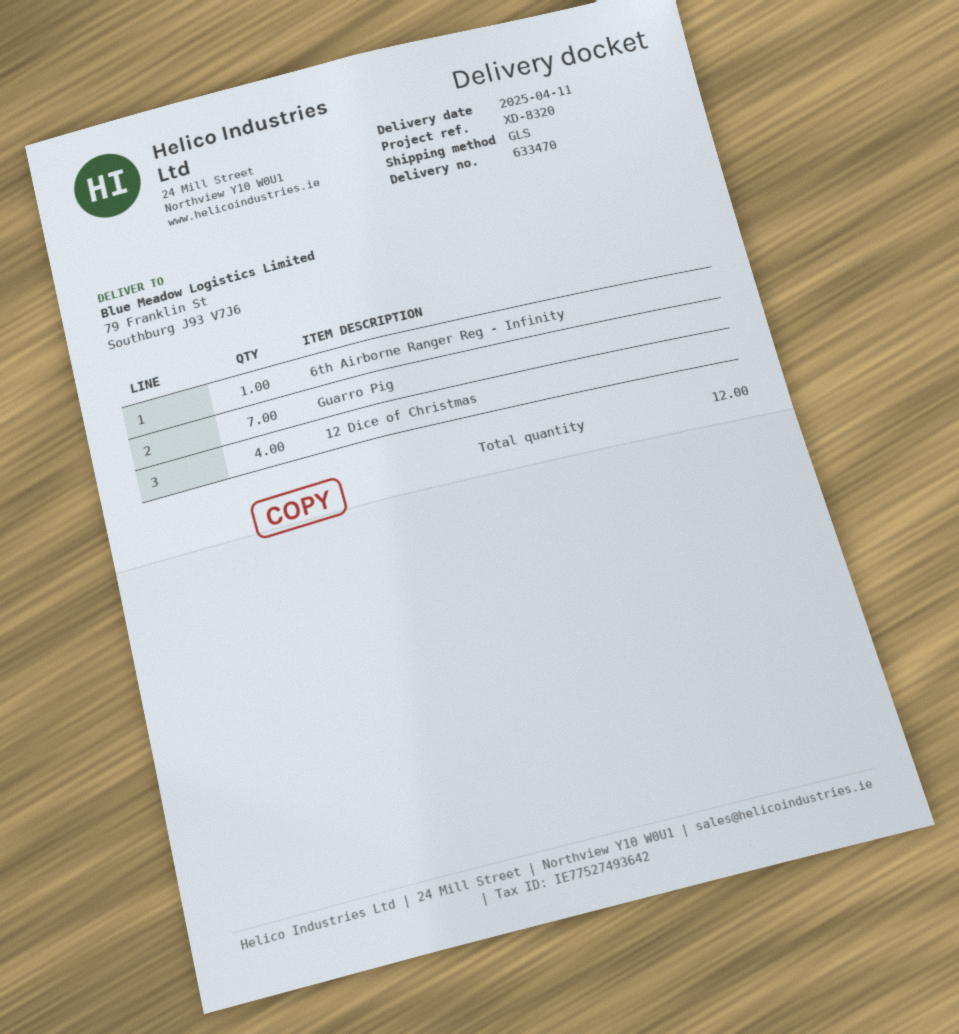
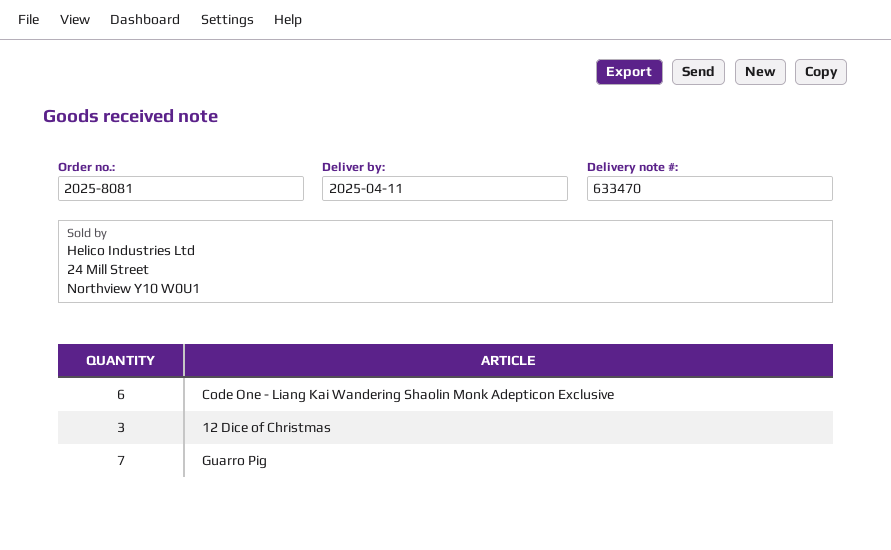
6th Airborne Ranger Reg - Infinity: 1 -> none
12 Dice of Christmas: 4 -> 3
Code One - Liang Kai Wandering Shaolin Monk Adepticon Exclusive: none -> 6

